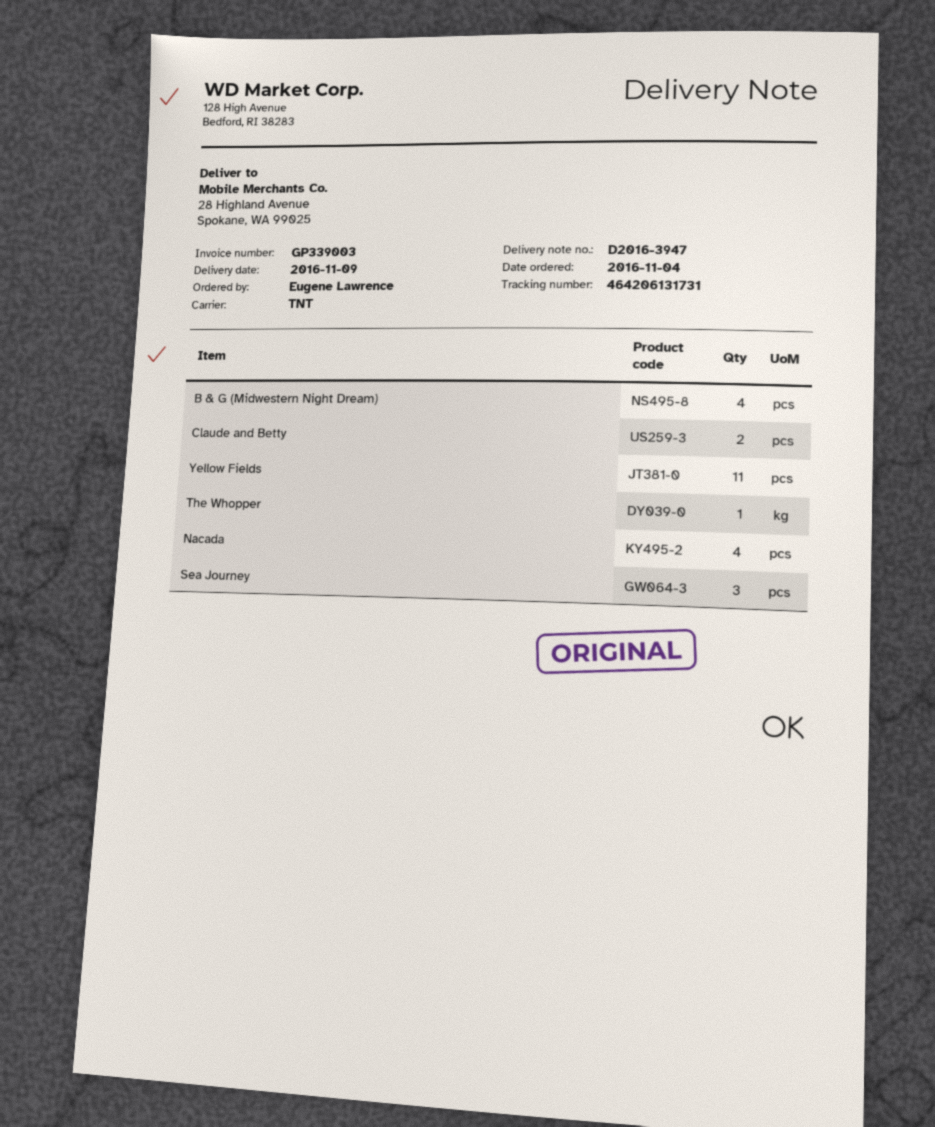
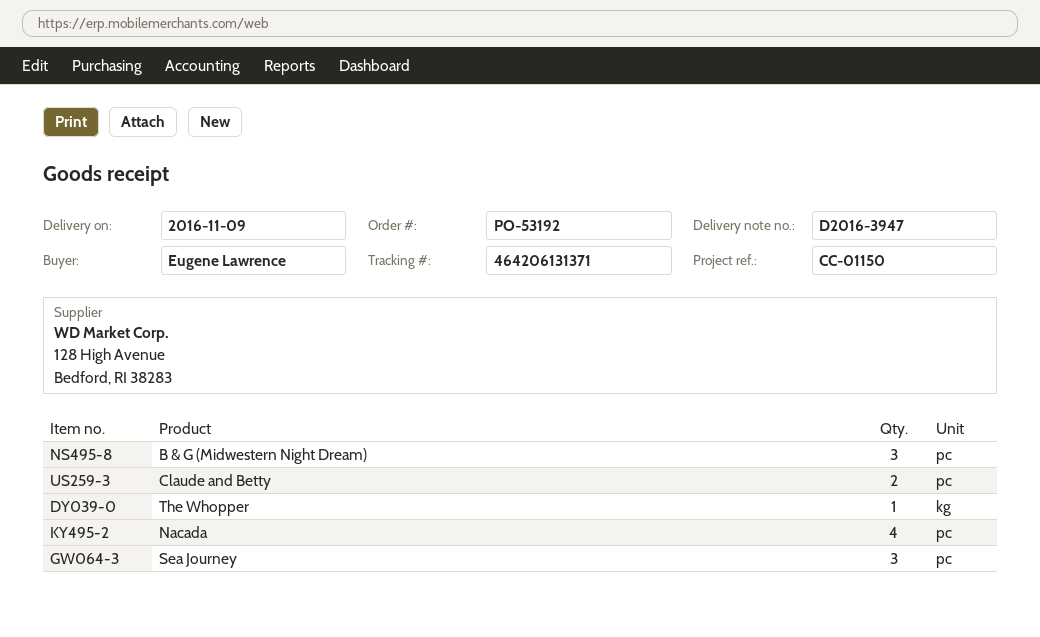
tracking number: 464206131731 -> 464206131371
B & G (Midwestern Night Dream): 4 -> 3
Yellow Fields: 11 -> none

